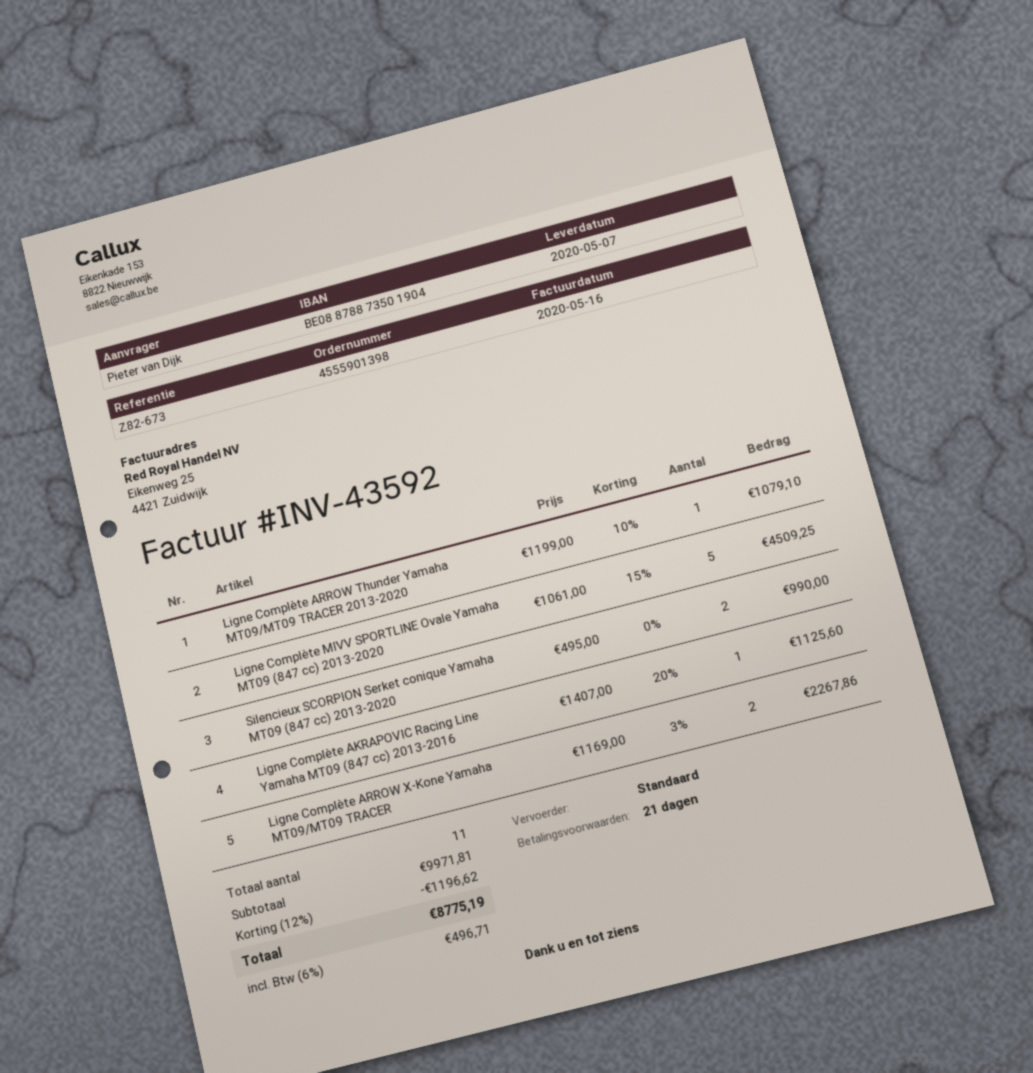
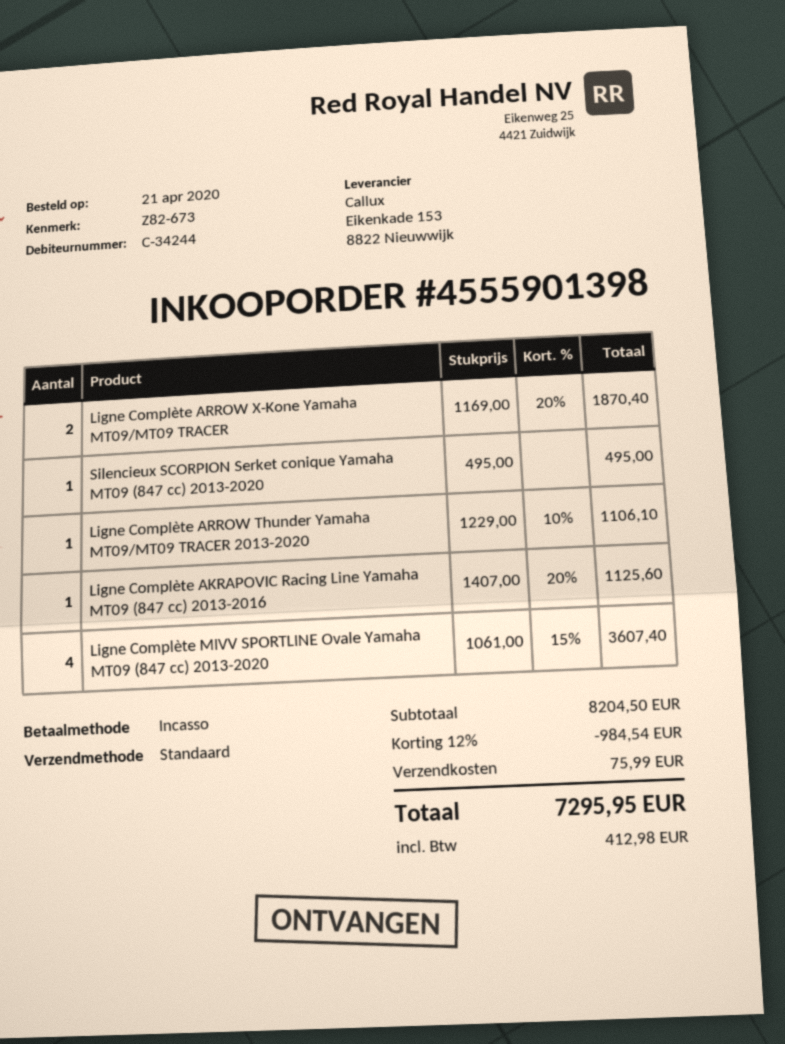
Ligne Complète ARROW Thunder Yamaha MT09/MT09 TRACER 2013-2020: 1 x 1199.00 - 10% = 1079.10 -> 1 x 1229.00 - 10% = 1106.10
Ligne Complète MIVV SPORTLINE Ovale Yamaha MT09 (847 cc) 2013-2020: 5 x 1061.00 - 15% = 4509.25 -> 4 x 1061.00 - 15% = 3607.40
Silencieux SCORPION Serket conique Yamaha MT09 (847 cc) 2013-2020: 2 x 495.00 = 990.00 -> 1 x 495.00 = 495.00
Ligne Complète ARROW X-Kone Yamaha MT09/MT09 TRACER: 2 x 1169.00 - 3% = 2267.86 -> 2 x 1169.00 - 20% = 1870.40
subtotal: 9971.81 -> 8204.50
discount: 12% = 1196.62 -> 12% = 984.54
shipping: none -> 75.99
tax: 496.71 -> 412.98
total: 8775.19 -> 7295.95

